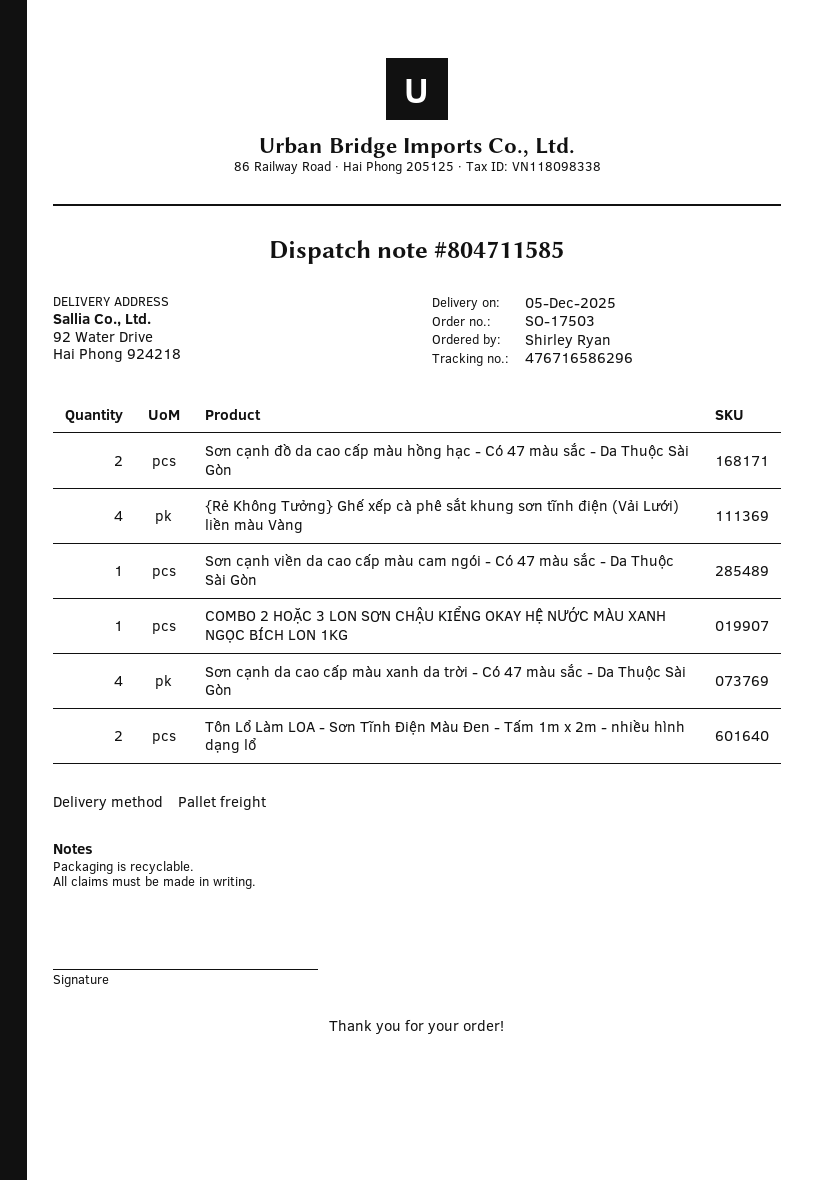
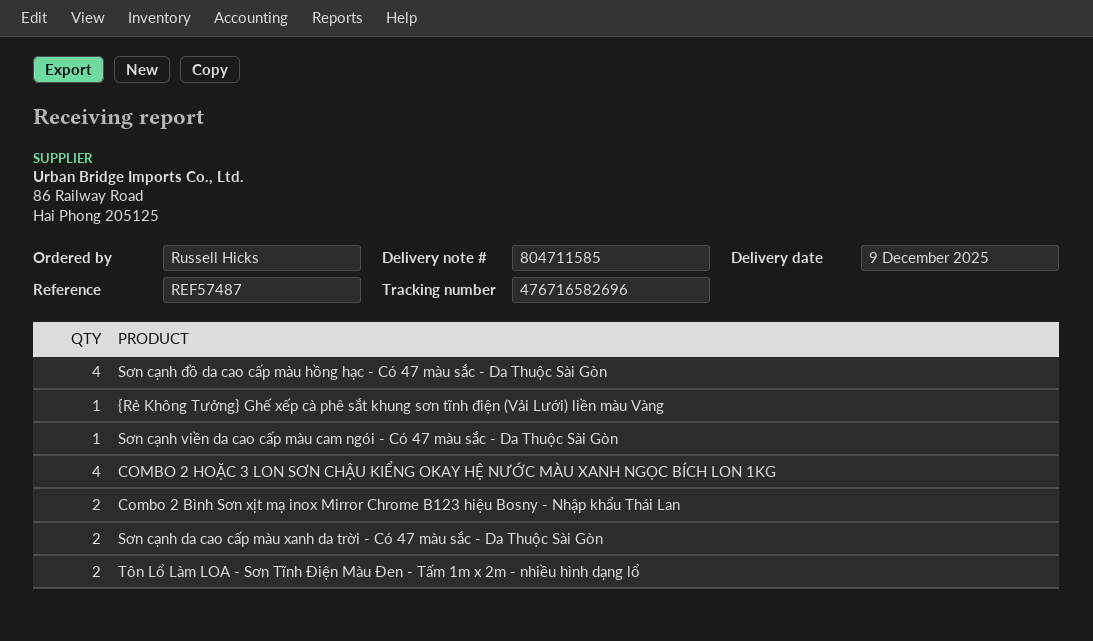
delivery date: 2025-12-05 -> 2025-12-09
ordered by: Shirley Ryan -> Russell Hicks
tracking number: 476716586296 -> 476716582696
Sơn cạnh đồ da cao cấp màu hồng hạc - Có 47 màu sắc - Da Thuộc Sài Gòn: 2 -> 4
{Rẻ Không Tưởng} Ghế xếp cà phê sắt khung sơn tĩnh điện (Vải Lưới) liền màu Vàng: 4 -> 1
COMBO 2 HOẶC 3 LON SƠN CHẬU KIỂNG OKAY HỆ NƯỚC MÀU XANH NGỌC BÍCH LON 1KG: 1 -> 4
Sơn cạnh da cao cấp màu xanh da trời - Có 47 màu sắc - Da Thuộc Sài Gòn: 4 -> 2
Combo 2 Bình Sơn xịt mạ inox Mirror Chrome B123 hiệu Bosny - Nhập khẩu Thái Lan: none -> 2

